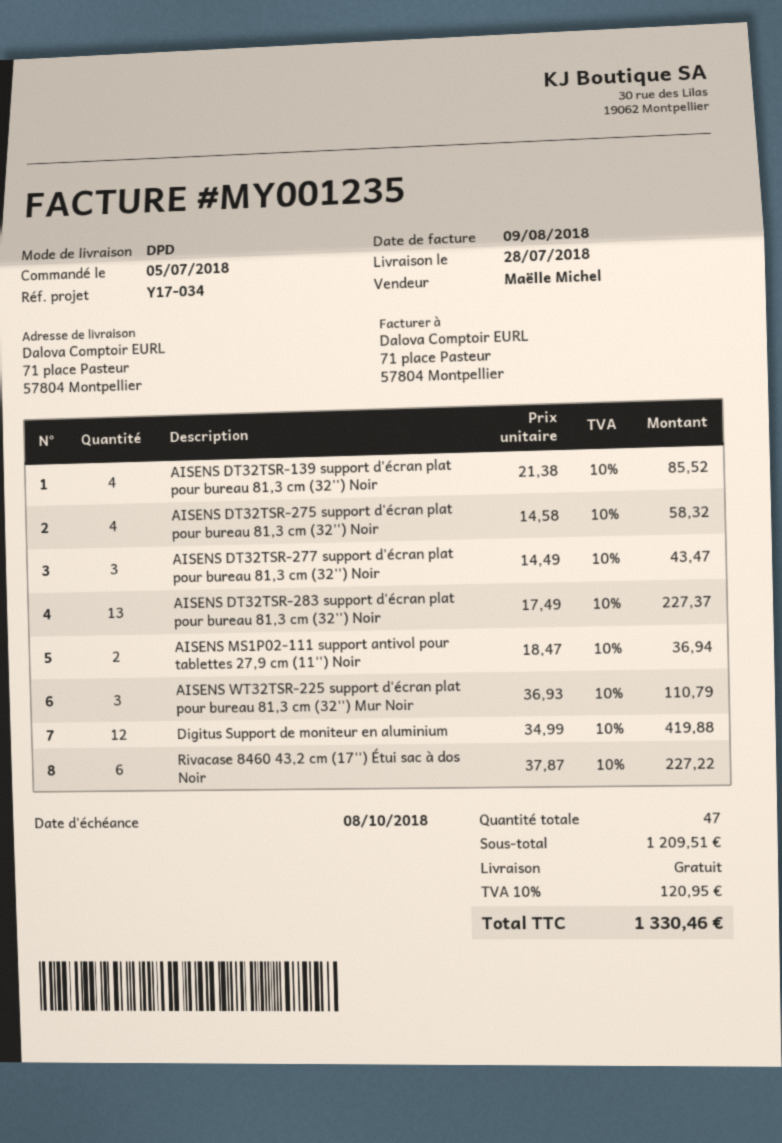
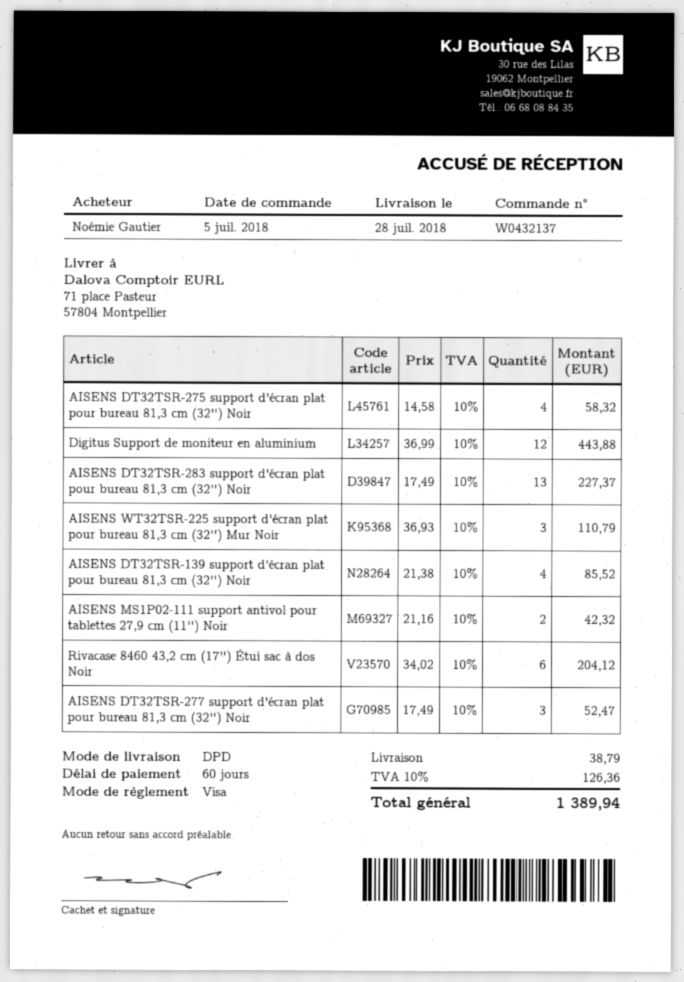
AISENS DT32TSR-277 support d'écran plat pour bureau 81,3 cm (32'') Noir: 3 x 14.49 = 43.47 -> 3 x 17.49 = 52.47
AISENS MS1P02-111 support antivol pour tablettes 27,9 cm (11'') Noir: 2 x 18.47 = 36.94 -> 2 x 21.16 = 42.32
Digitus Support de moniteur en aluminium: 12 x 34.99 = 419.88 -> 12 x 36.99 = 443.88
Rivacase 8460 43,2 cm (17'') Étui sac à dos Noir: 6 x 37.87 = 227.22 -> 6 x 34.02 = 204.12
shipping: 0.00 -> 38.79
tax: 10% = 120.95 -> 10% = 126.36
total: 1330.46 -> 1389.94

